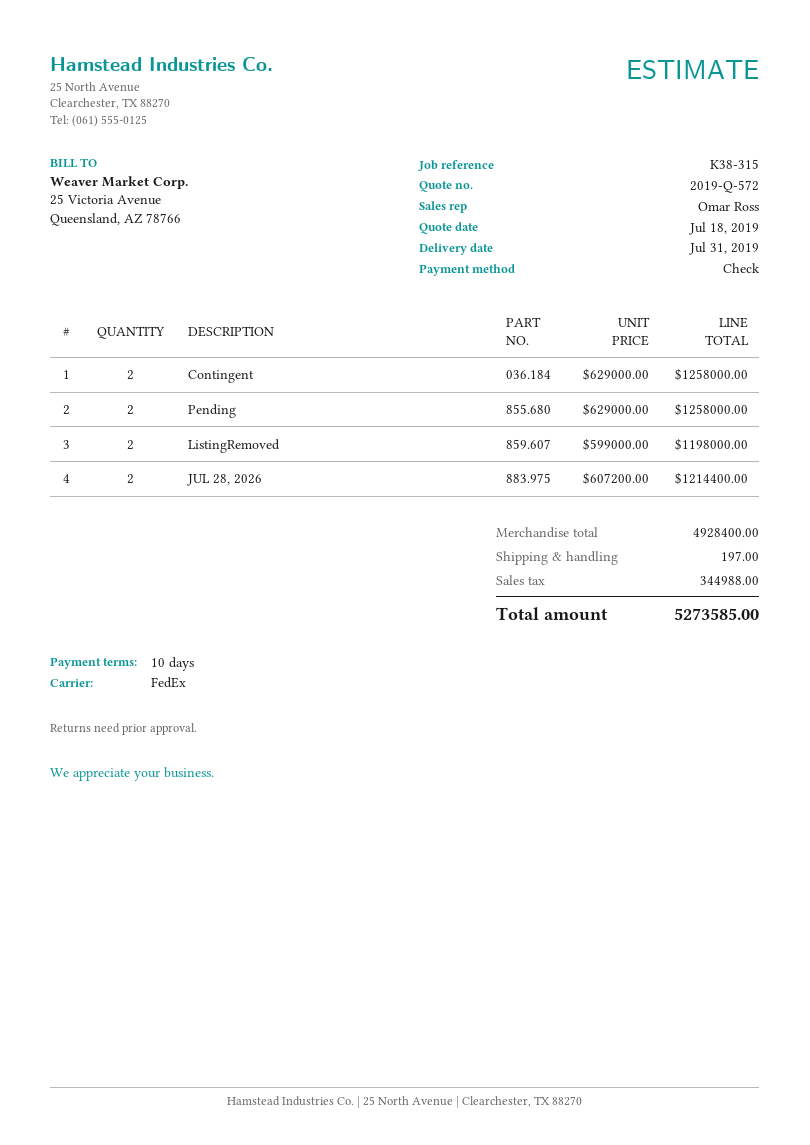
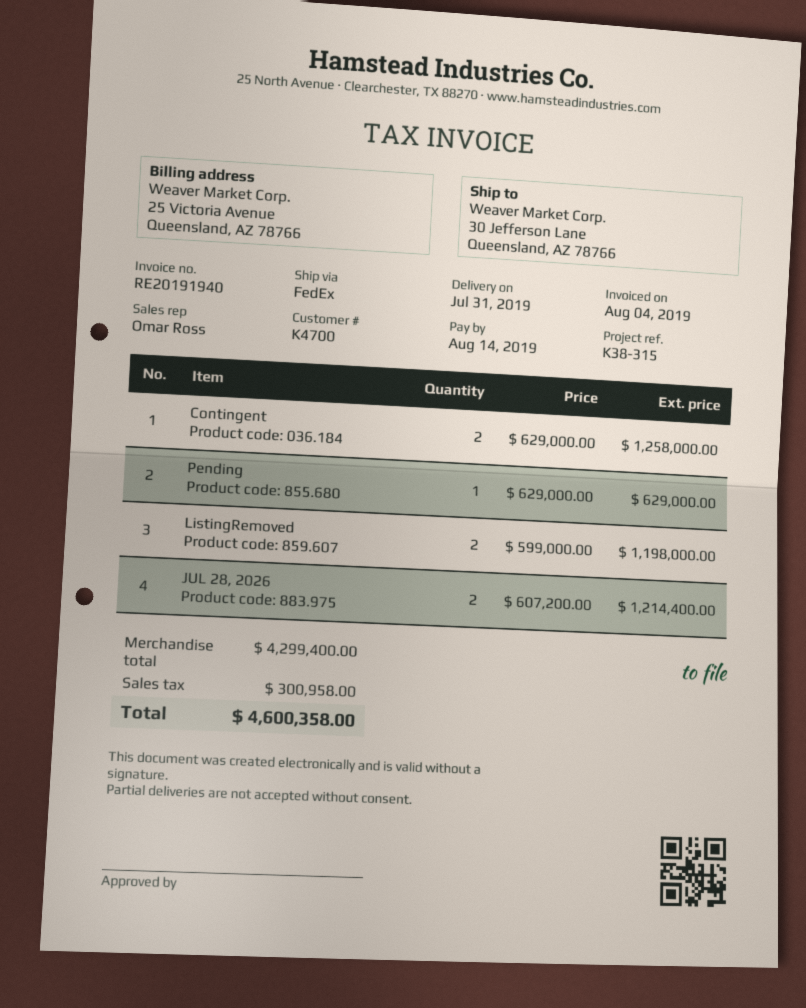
Pending: 2 x 629000.00 = 1258000.00 -> 1 x 629000.00 = 629000.00
subtotal: 4928400.00 -> 4299400.00
shipping: 197.00 -> none
tax: 344988.00 -> 300958.00
total: 5273585.00 -> 4600358.00

